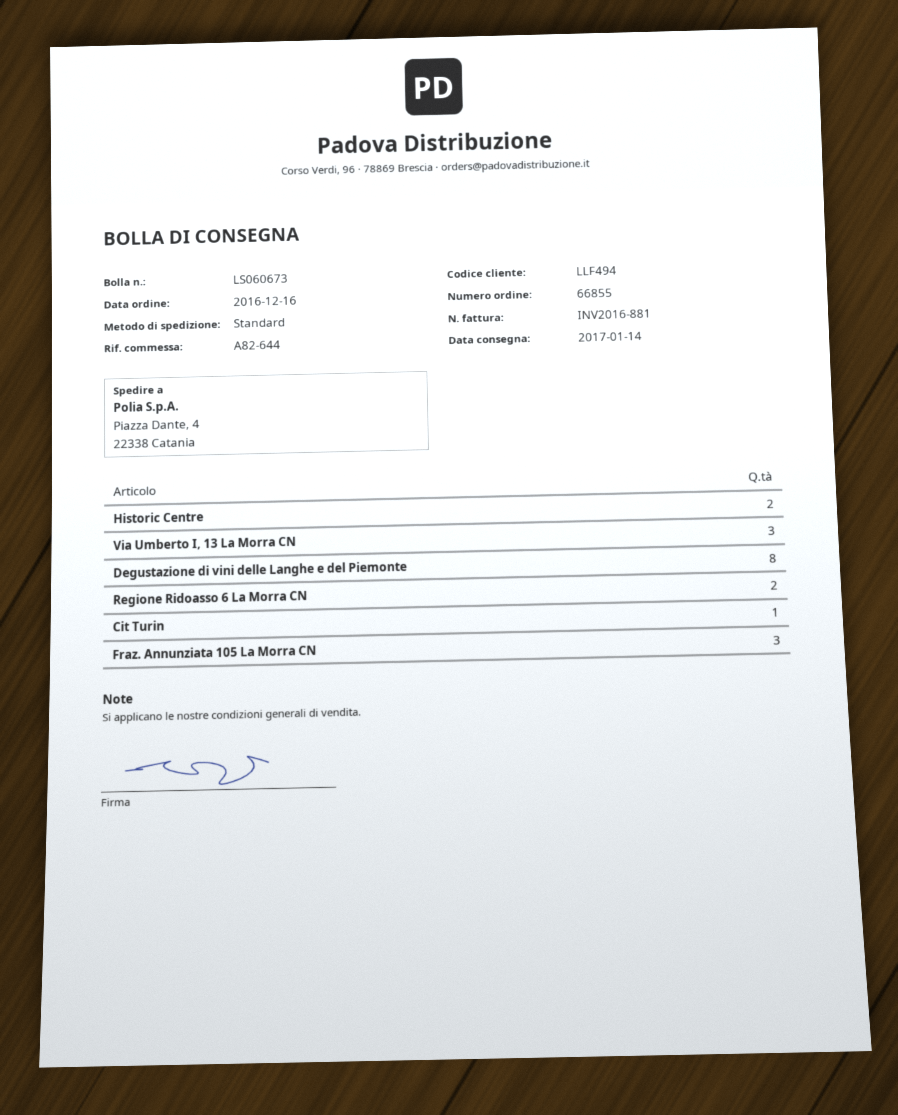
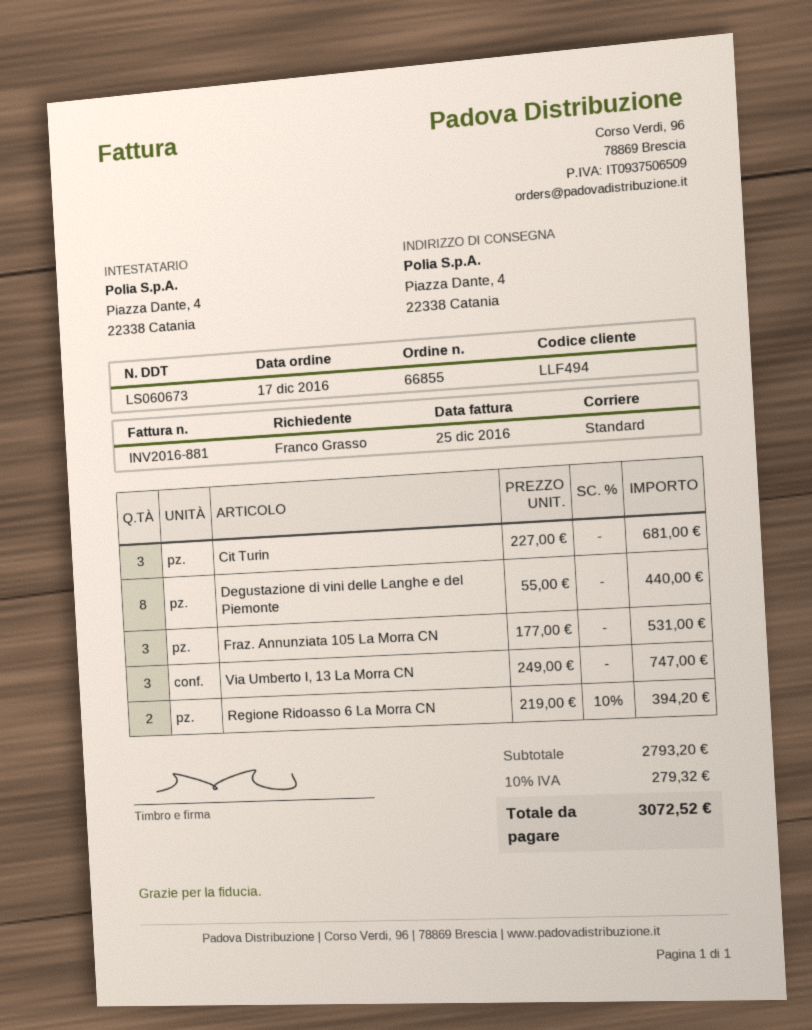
order date: 2016-12-16 -> 2016-12-17
Historic Centre: 2 -> none
Cit Turin: 1 -> 3

